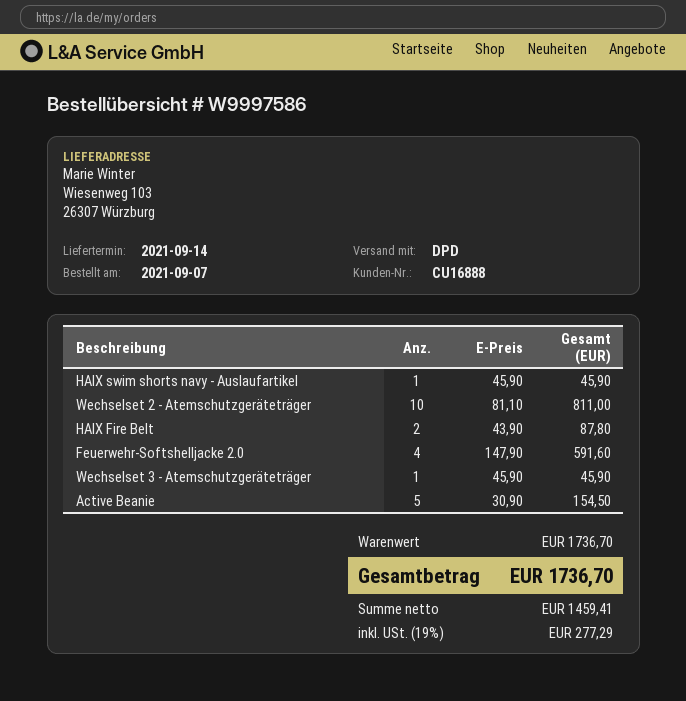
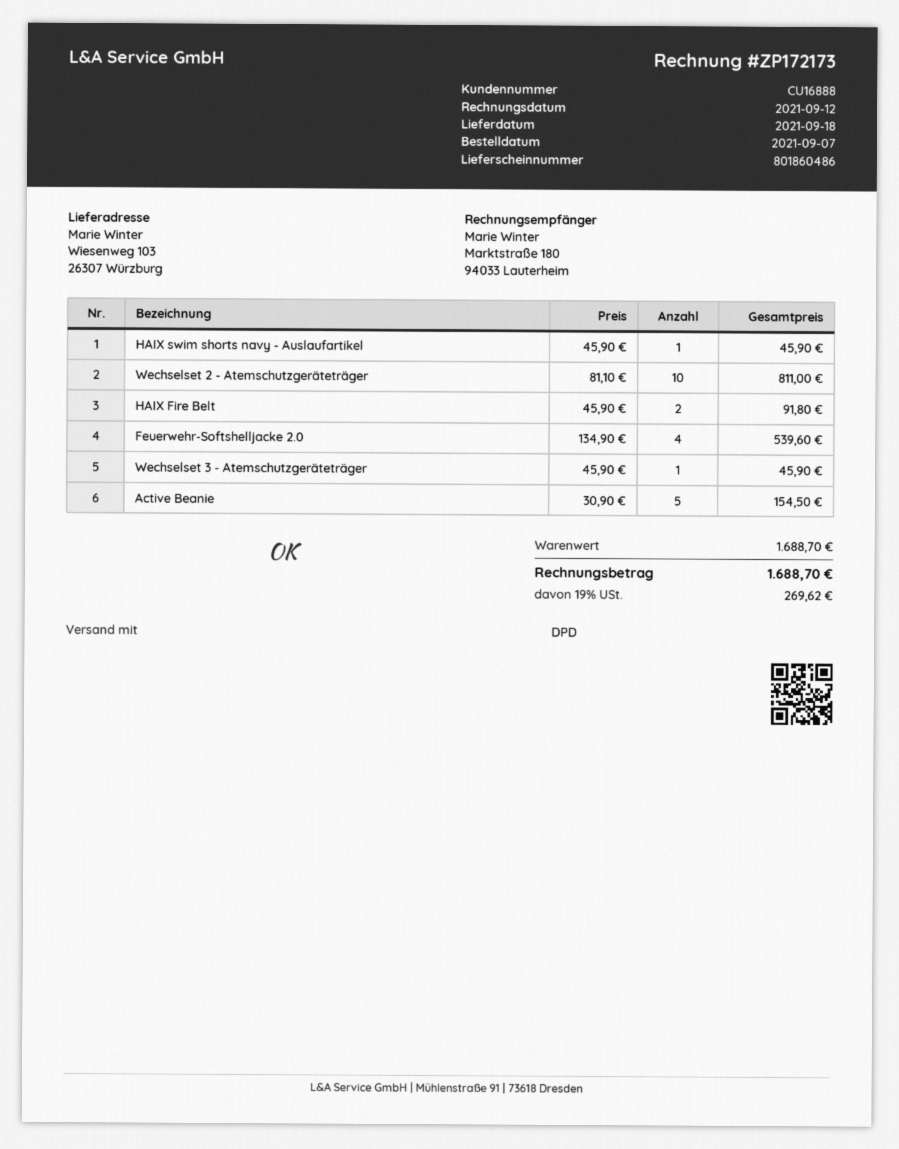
delivery date: 2021-09-14 -> 2021-09-18
HAIX Fire Belt: 2 x 43.90 = 87.80 -> 2 x 45.90 = 91.80
Feuerwehr-Softshelljacke 2.0: 4 x 147.90 = 591.60 -> 4 x 134.90 = 539.60
subtotal: 1736.70 -> 1688.70
tax: 19% = 277.29 -> 19% = 269.62
total: 1736.70 -> 1688.70

